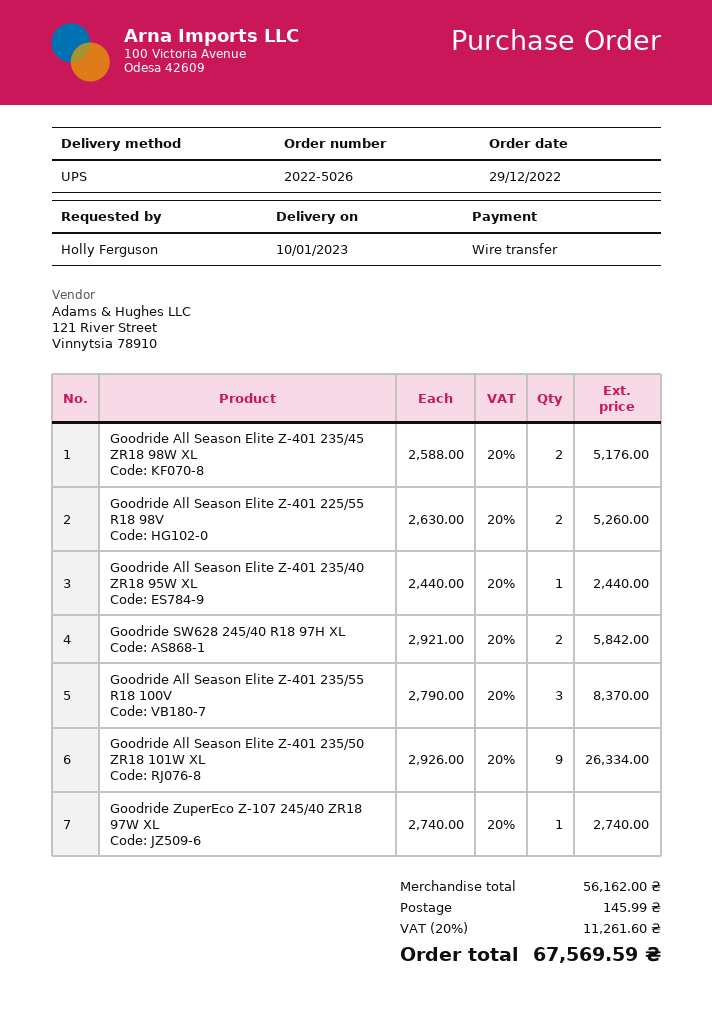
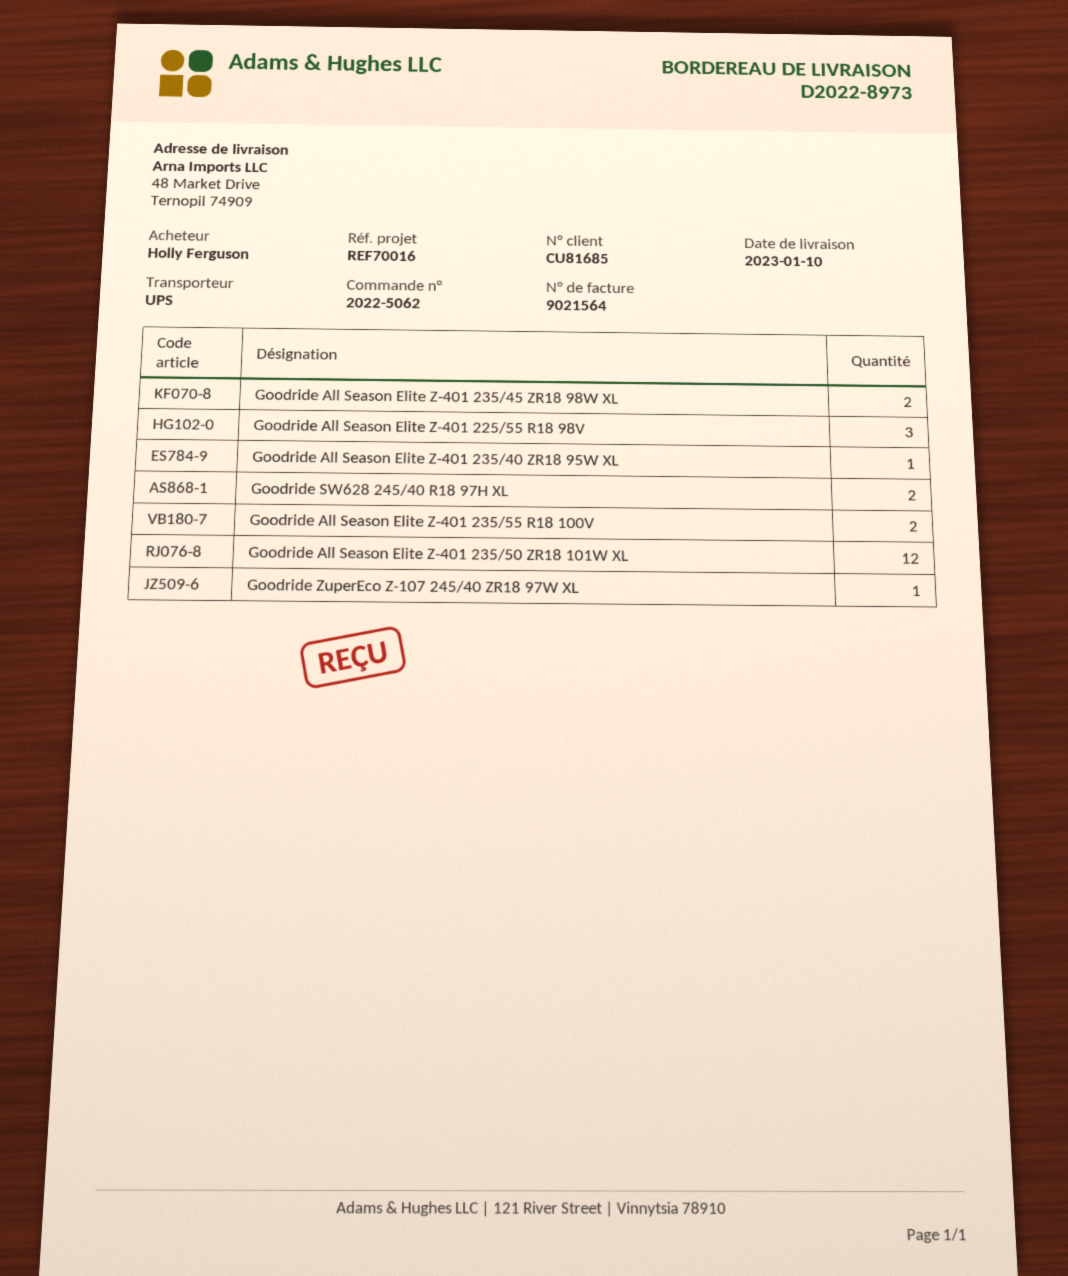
order number: 2022-5026 -> 2022-5062
Goodride All Season Elite Z-401 225/55 R18 98V: 2 -> 3
Goodride All Season Elite Z-401 235/55 R18 100V: 3 -> 2
Goodride All Season Elite Z-401 235/50 ZR18 101W XL: 9 -> 12

